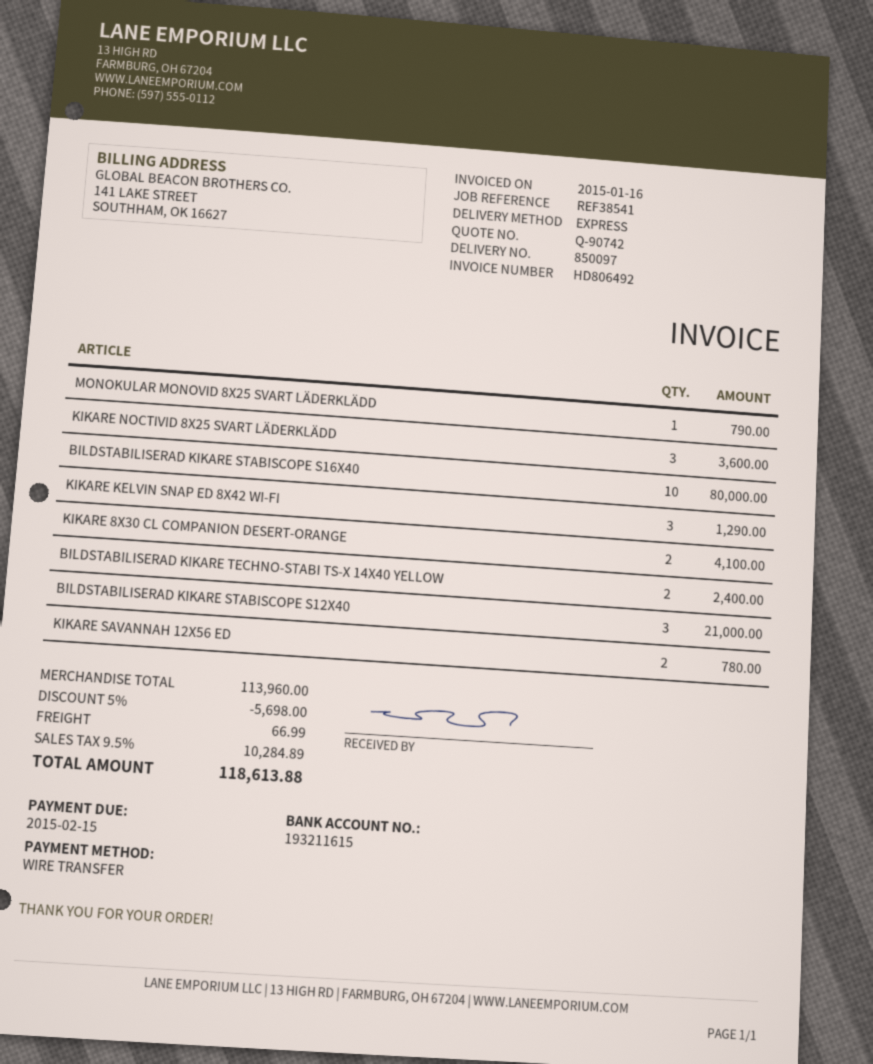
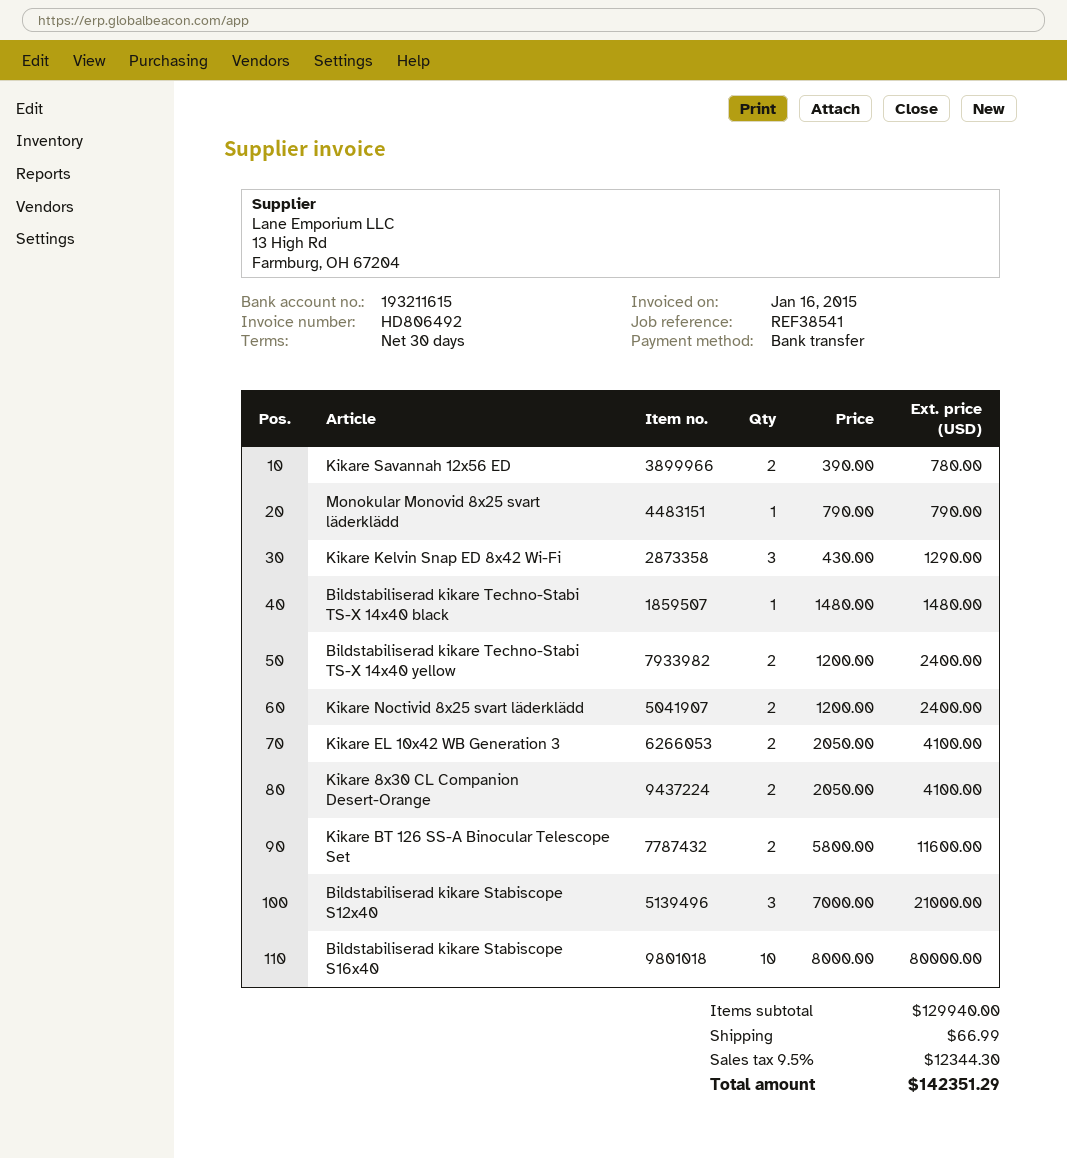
KIKARE NOCTIVID 8X25 SVART LÄDERKLÄDD: 3 for 3600.00 -> 2 for 2400.00
Bildstabiliserad kikare Techno-Stabi TS-X 14x40 black: none -> 1 for 1480.00
Kikare EL 10x42 WB Generation 3: none -> 2 for 4100.00
Kikare BT 126 SS-A Binocular Telescope Set: none -> 2 for 11600.00
subtotal: 113960.00 -> 129940.00
discount: 5% = 5698.00 -> none
tax: 9.5% = 10284.89 -> 9.5% = 12344.30
total: 118613.88 -> 142351.29

